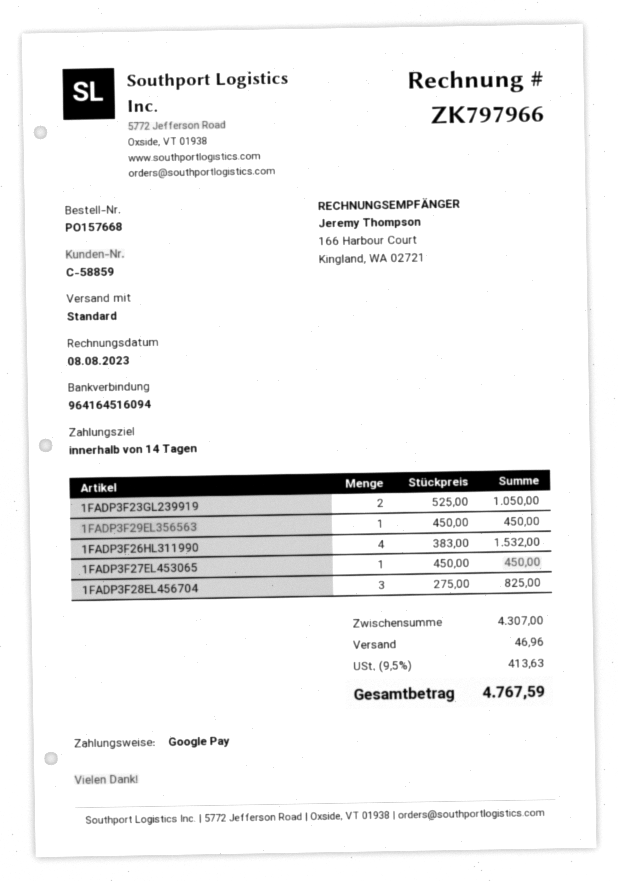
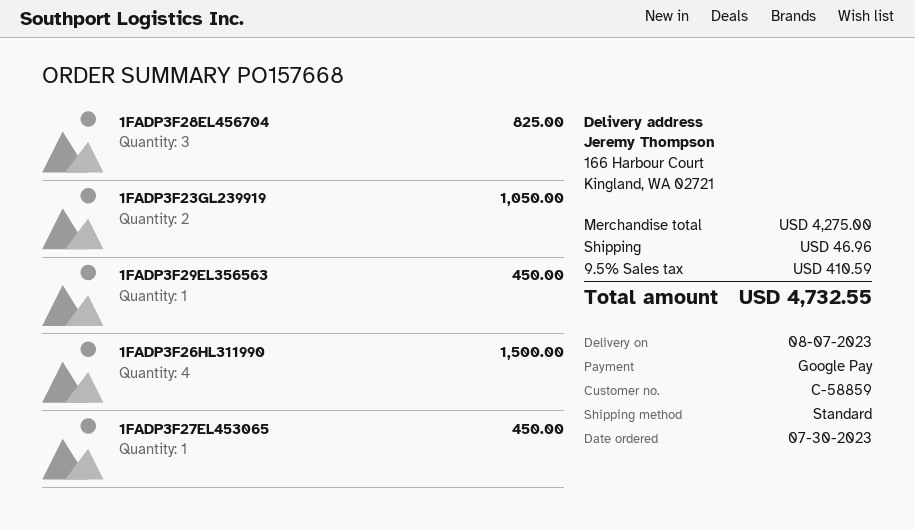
1FADP3F26HL311990: 4 for 1532.00 -> 4 for 1500.00
subtotal: 4307.00 -> 4275.00
tax: 9.5% = 413.63 -> 9.5% = 410.59
total: 4767.59 -> 4732.55

